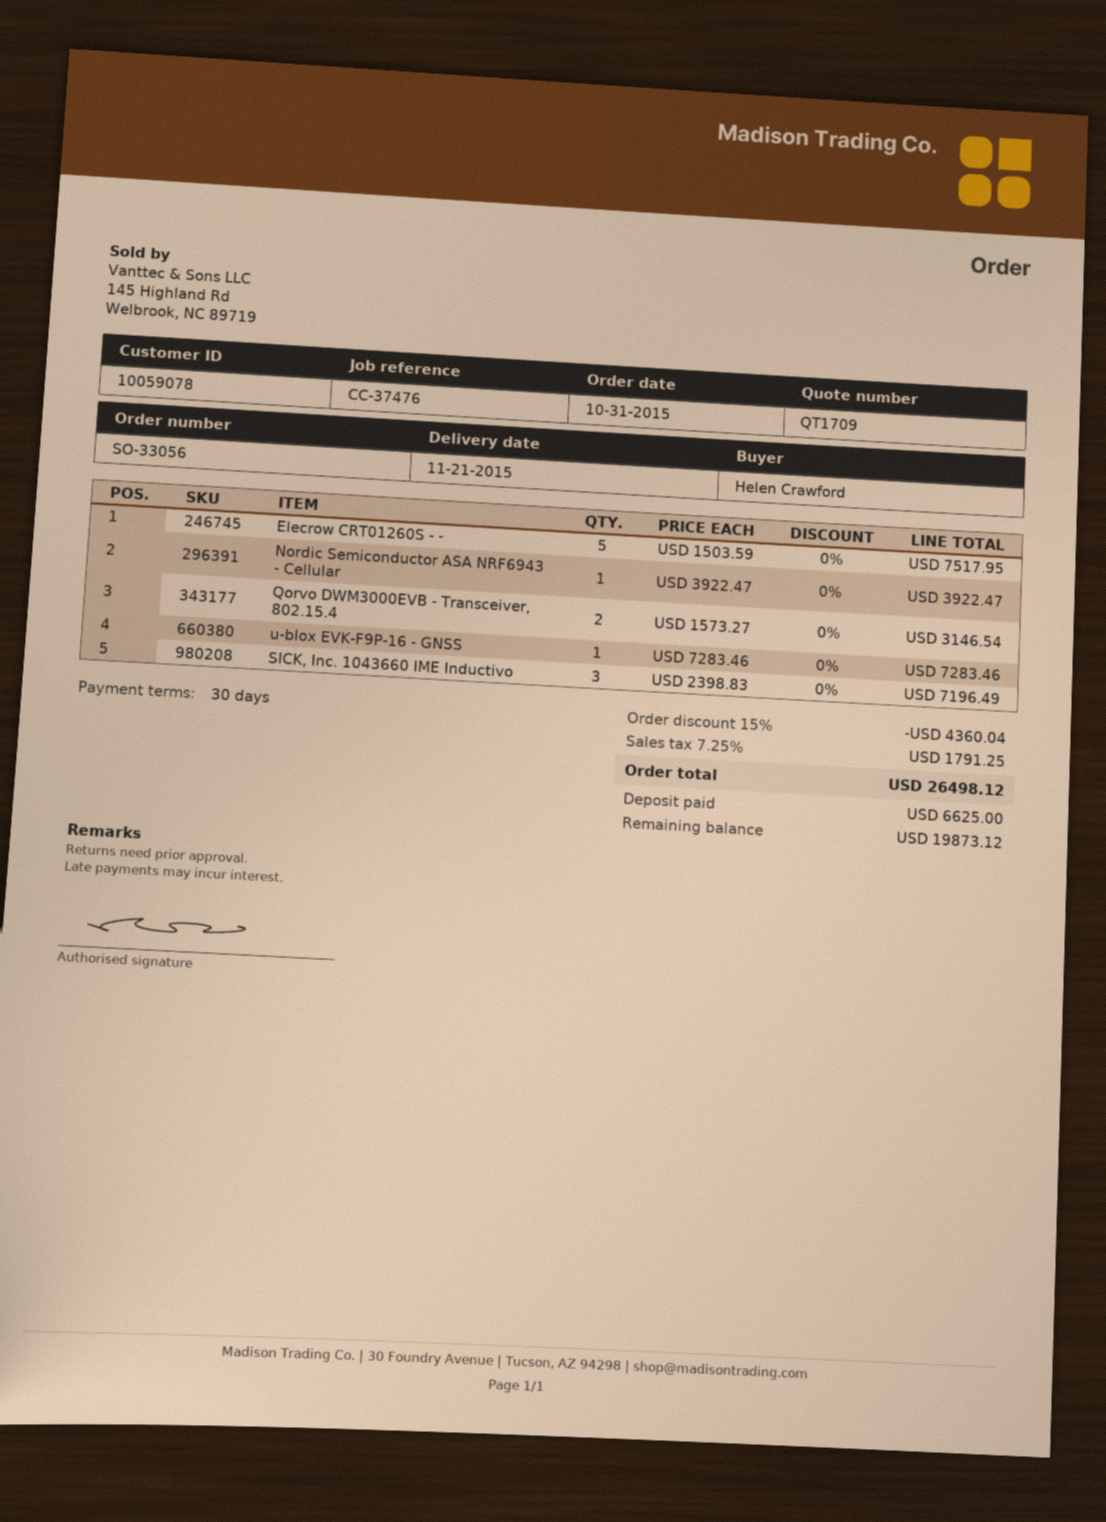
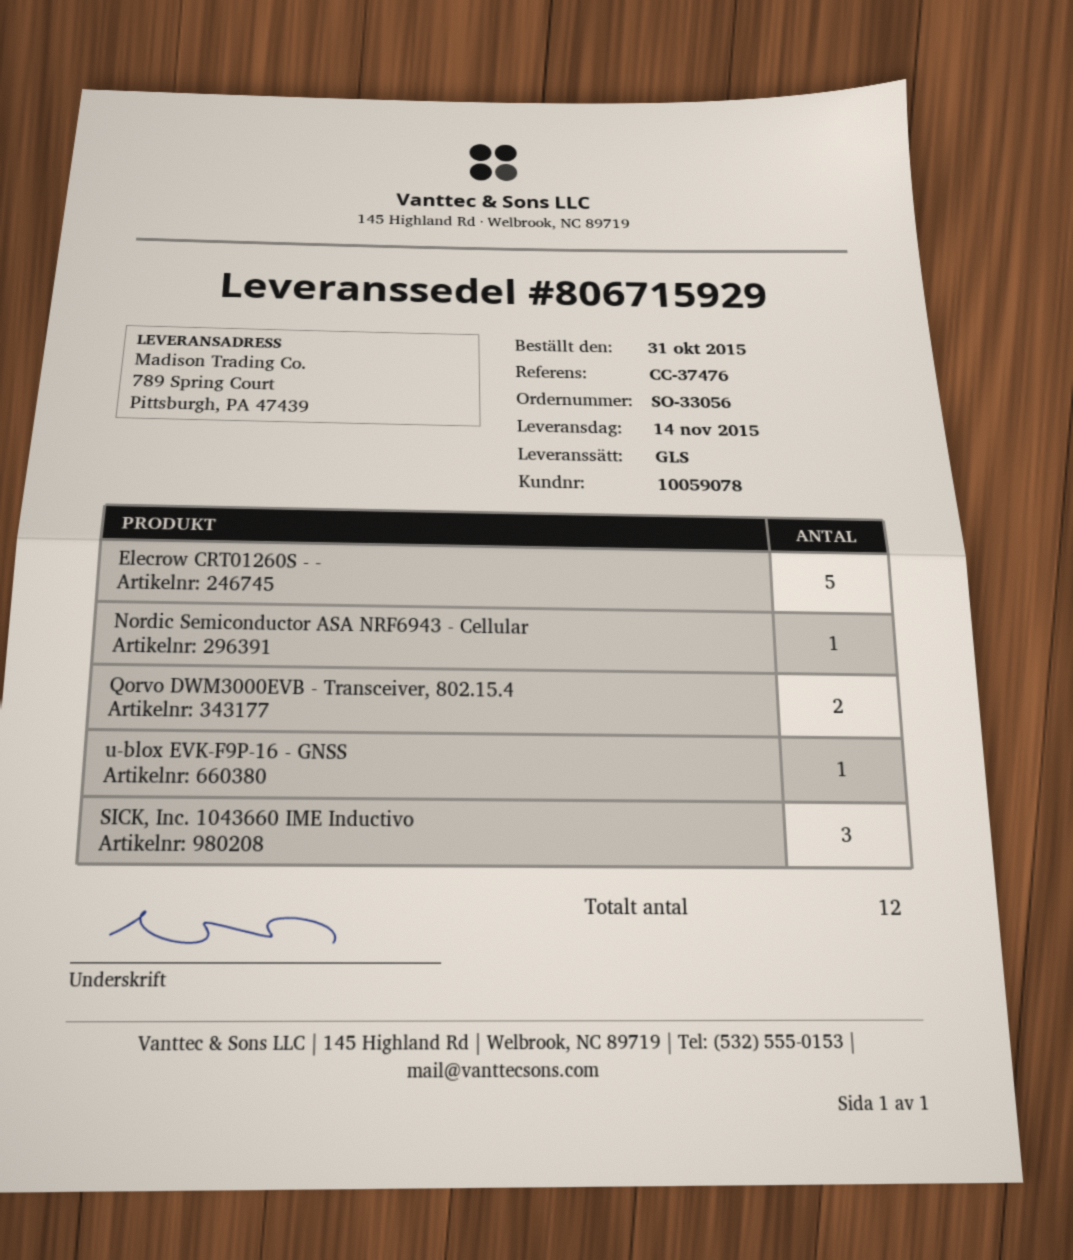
delivery date: 2015-11-21 -> 2015-11-14

